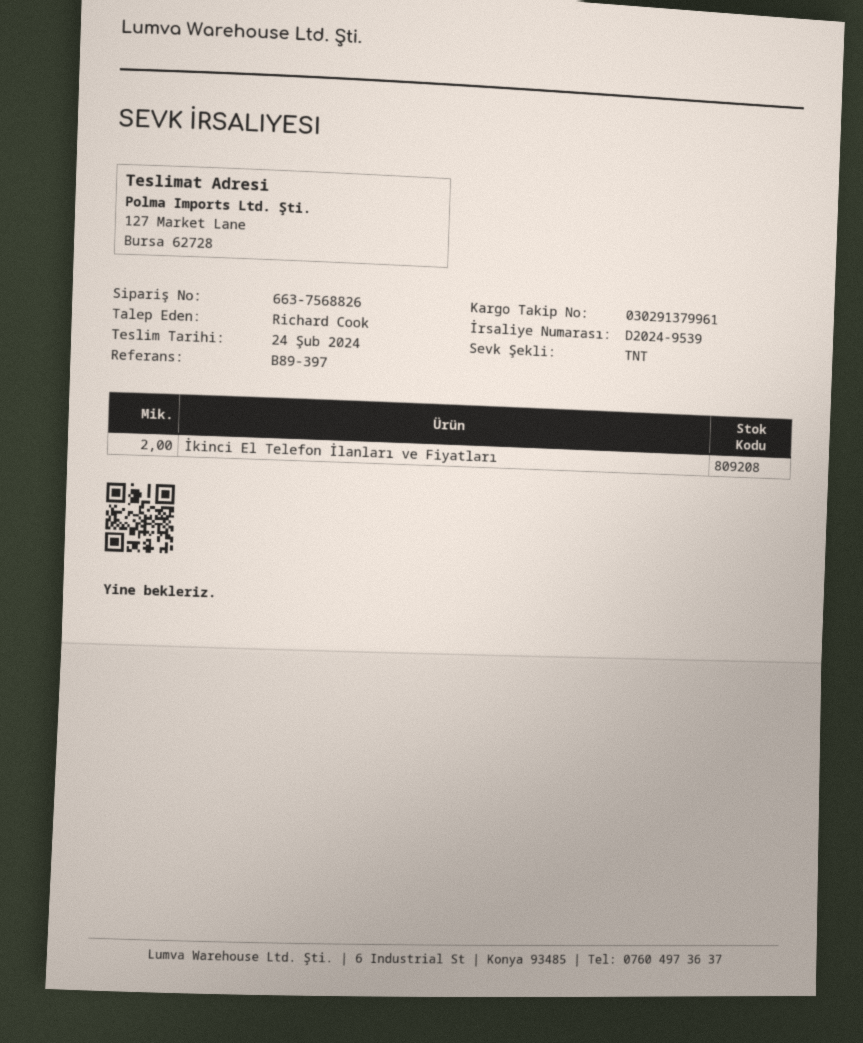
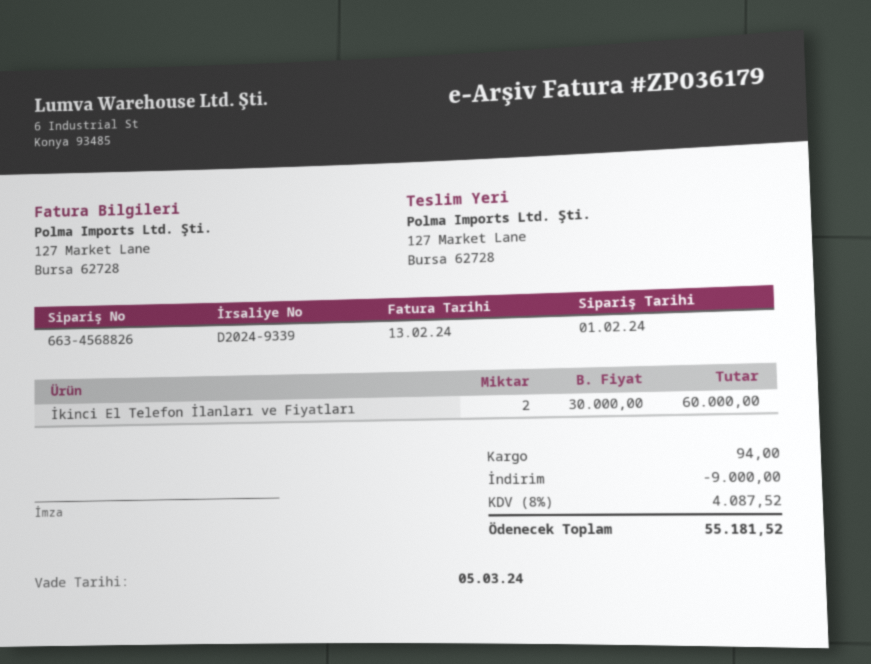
order number: 663-7568826 -> 663-4568826
delivery note number: D2024-9539 -> D2024-9339

